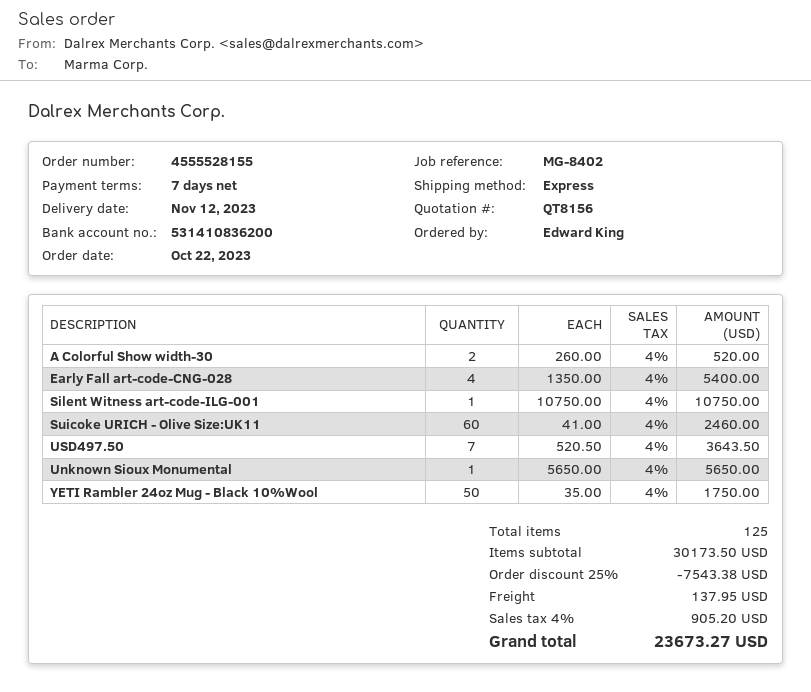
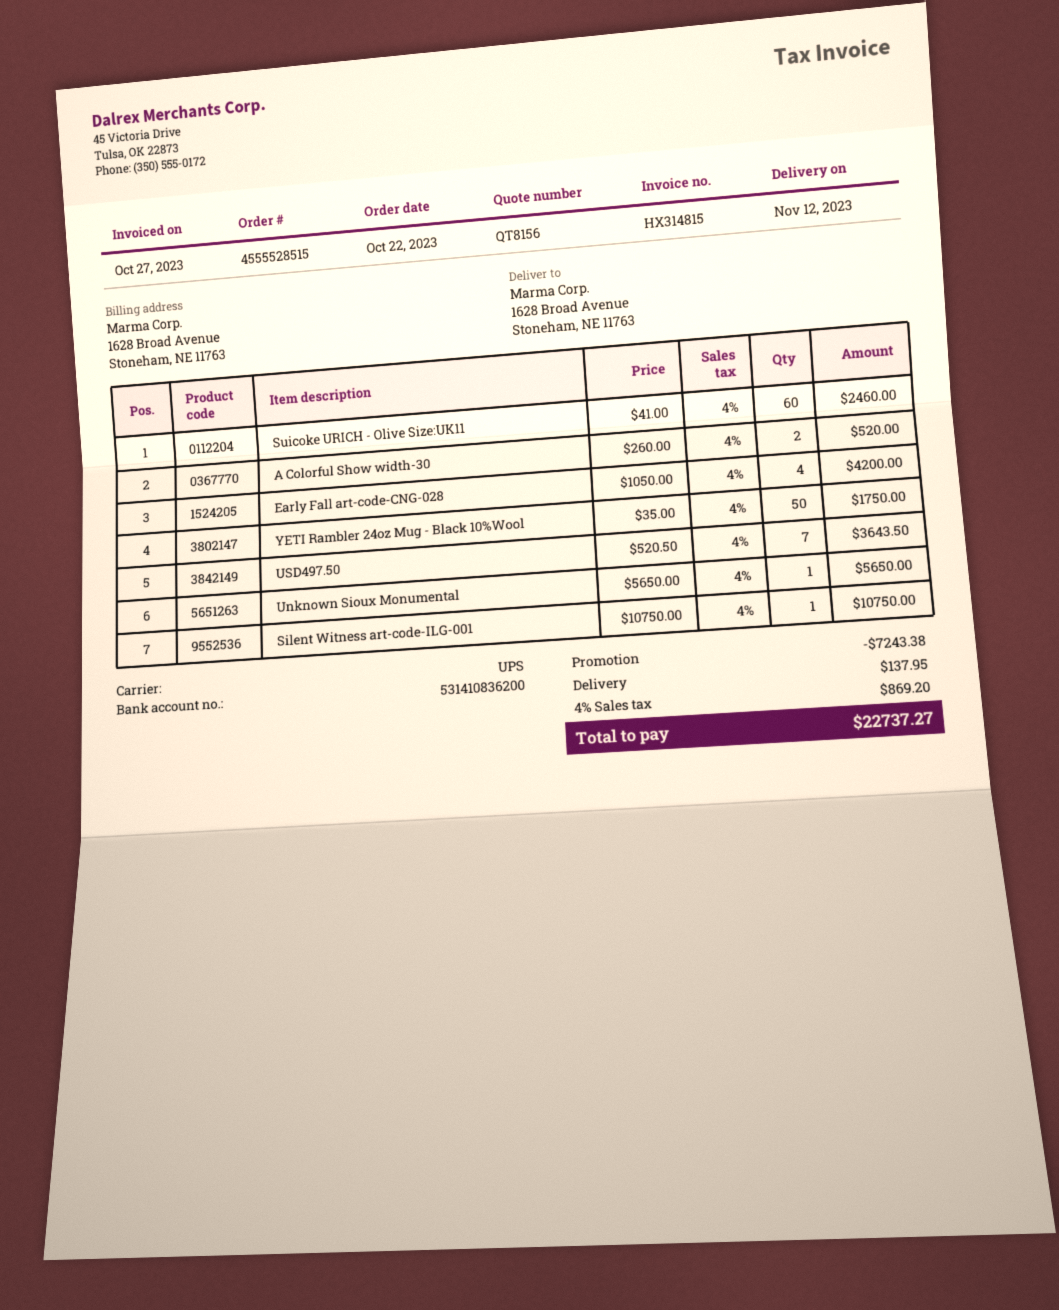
order number: 4555528155 -> 4555528515
shipping method: express -> UPS
Early Fall art-code-CNG-028: 4 x 1350.00 = 5400.00 -> 4 x 1050.00 = 4200.00
discount: 7543.38 -> 7243.38
tax: 4% = 905.20 -> 4% = 869.20
total: 23673.27 -> 22737.27

